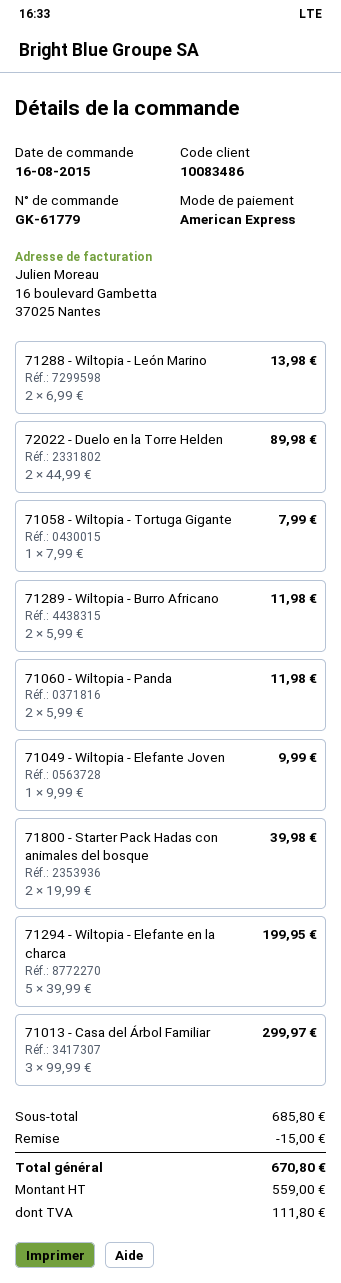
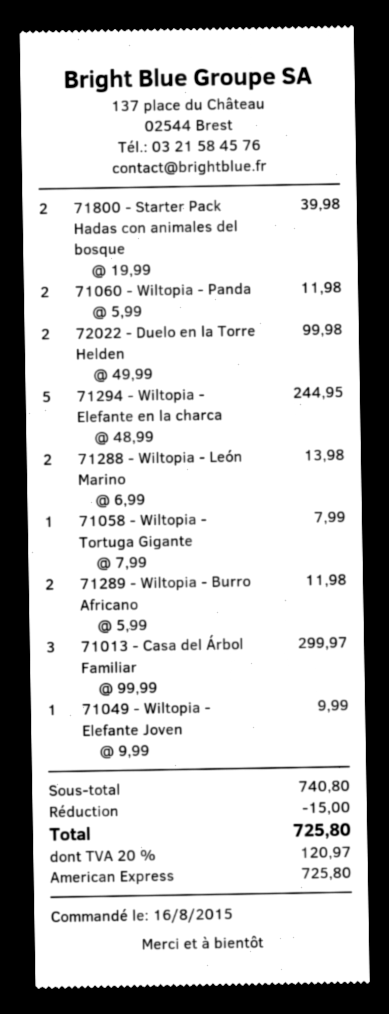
72022 - Duelo en la Torre Helden: 2 x 44.99 = 89.98 -> 2 x 49.99 = 99.98
71294 - Wiltopia - Elefante en la charca: 5 x 39.99 = 199.95 -> 5 x 48.99 = 244.95
subtotal: 685.80 -> 740.80
tax: 111.80 -> 120.97
total: 670.80 -> 725.80

